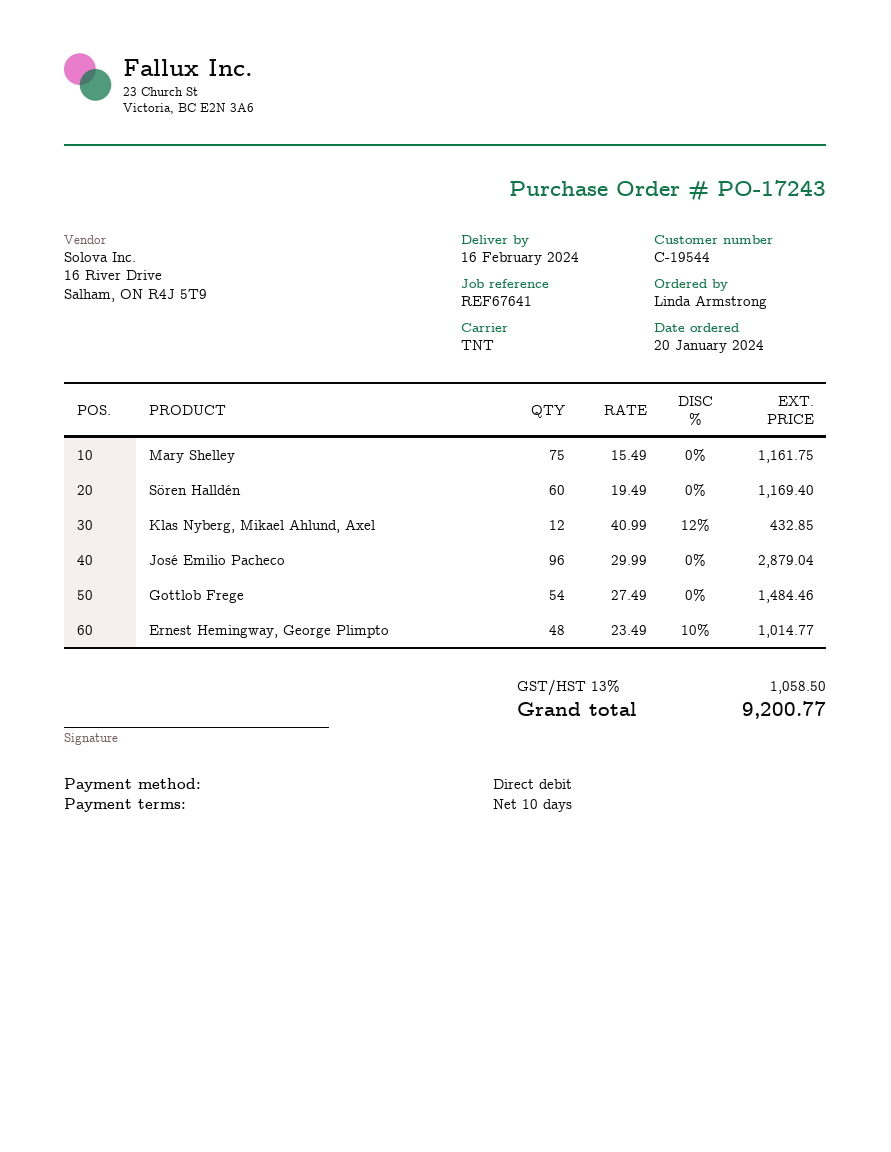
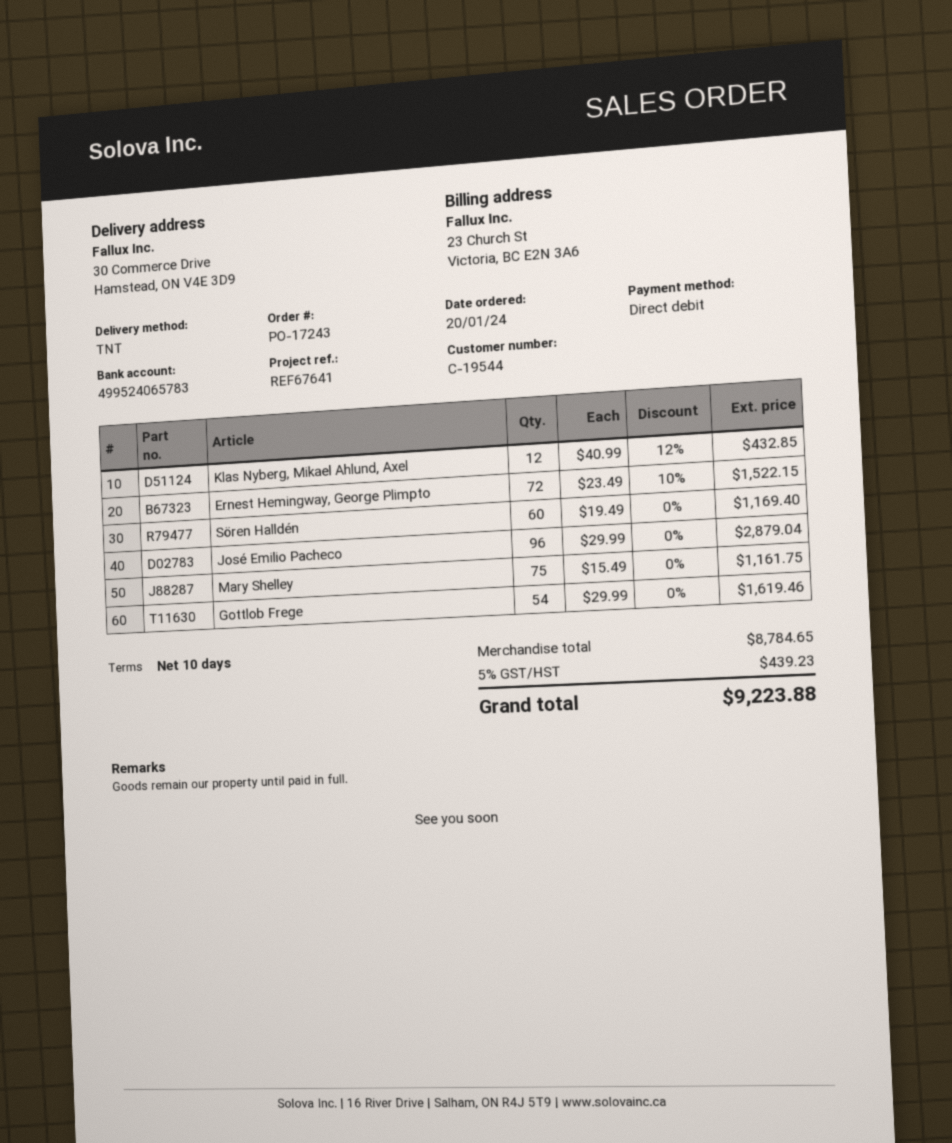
Gottlob Frege: 54 x 27.49 = 1484.46 -> 54 x 29.99 = 1619.46
Ernest Hemingway, George Plimpto: 48 x 23.49 - 10% = 1014.77 -> 72 x 23.49 - 10% = 1522.15
tax: 13% = 1058.50 -> 5% = 439.23
total: 9200.77 -> 9223.88

